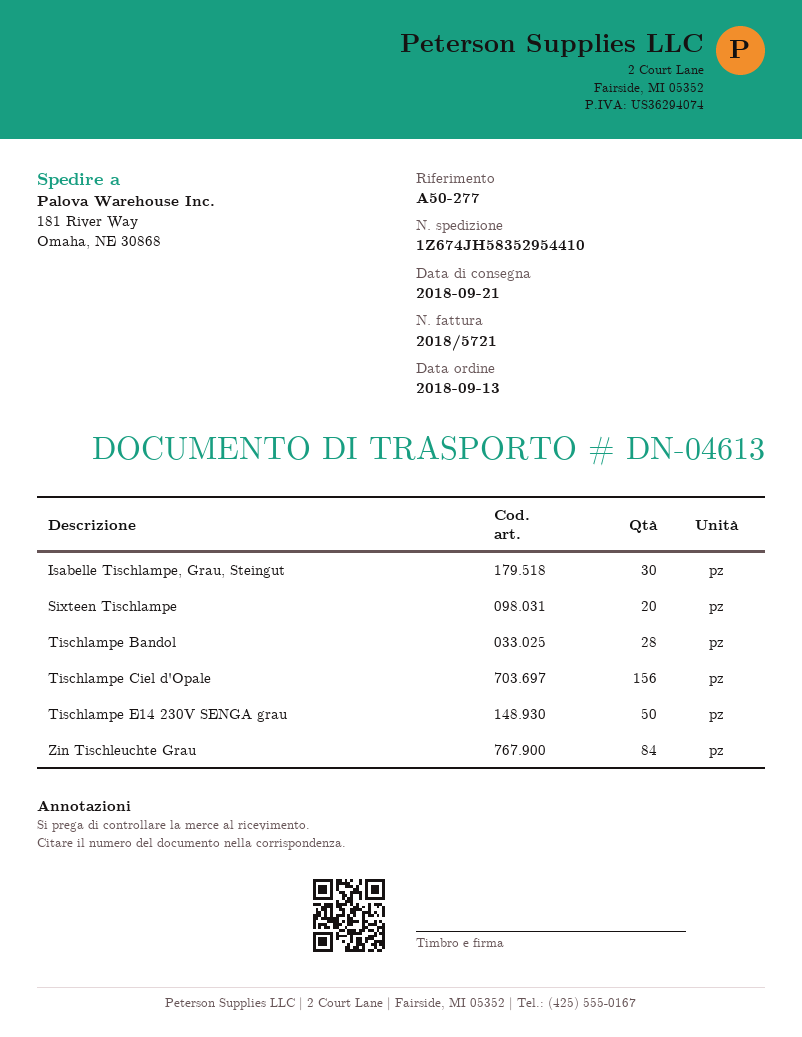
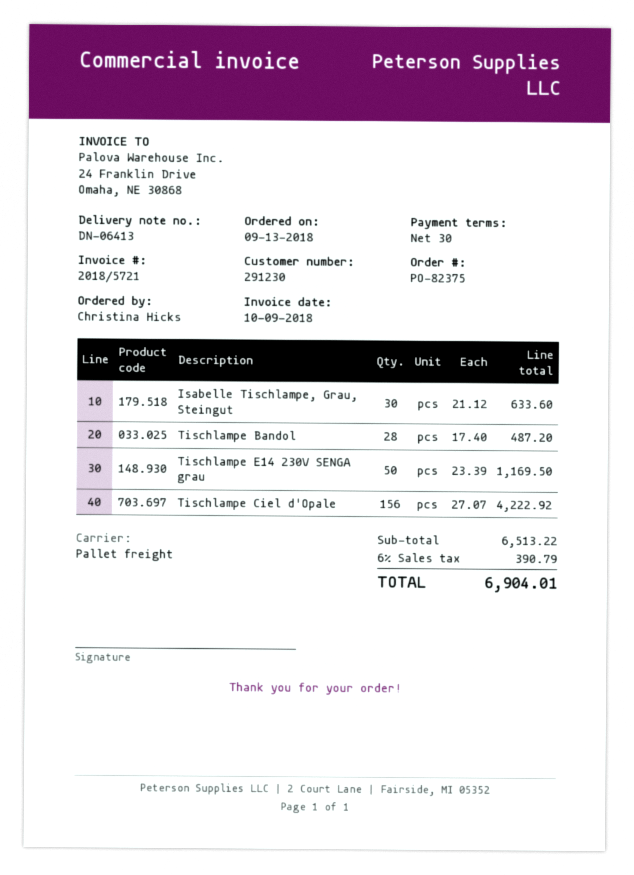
delivery note number: DN-04613 -> DN-06413
Sixteen Tischlampe: 20 -> none
Zin Tischleuchte Grau: 84 -> none

